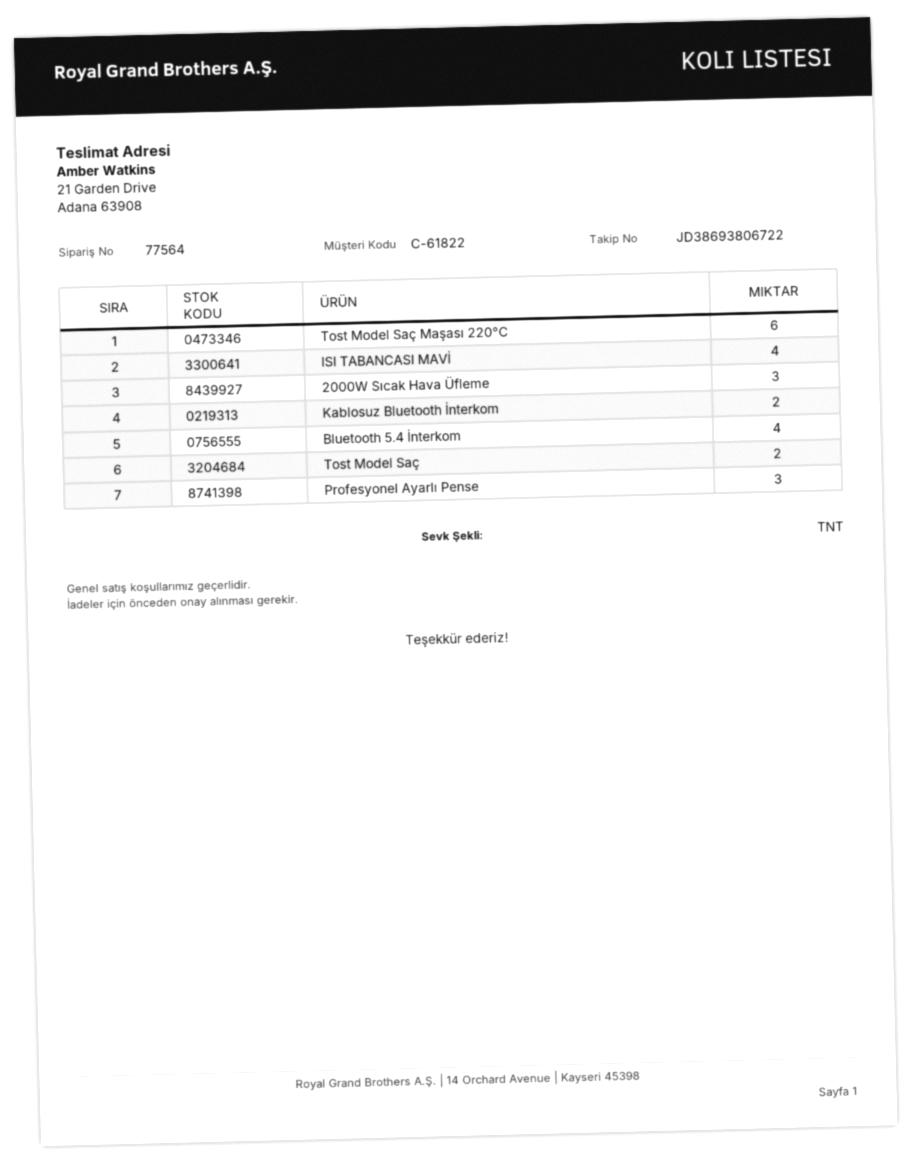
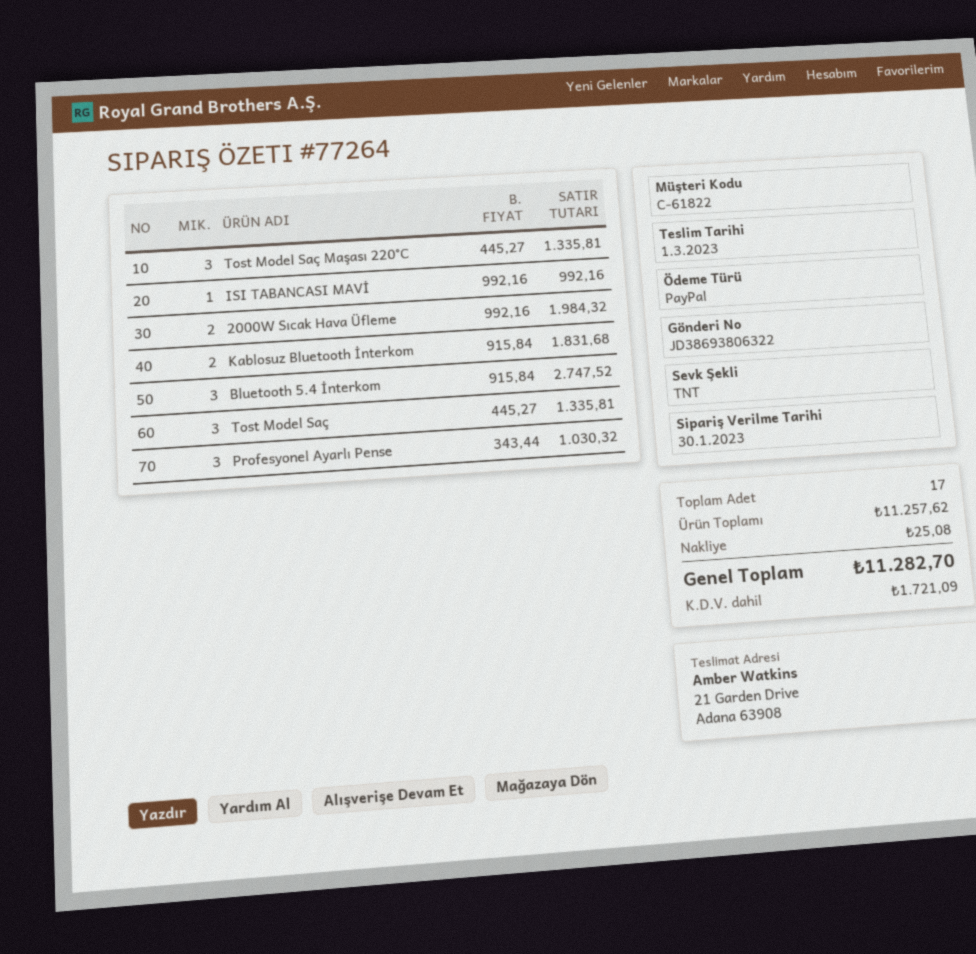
order number: 77564 -> 77264
tracking number: JD38693806722 -> JD38693806322
Tost Model Saç Maşası 220°C: 6 -> 3
ISI TABANCASI MAVİ: 4 -> 1
2000W Sıcak Hava Üfleme: 3 -> 2
Bluetooth 5.4 İnterkom: 4 -> 3
Tost Model Saç: 2 -> 3

